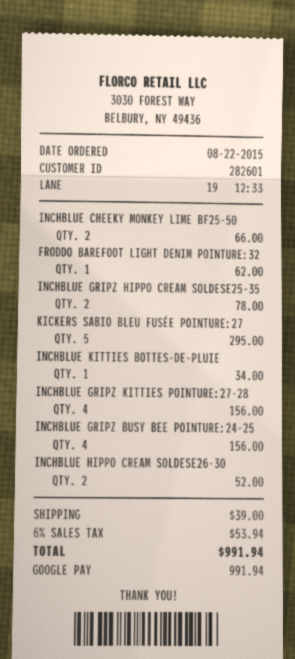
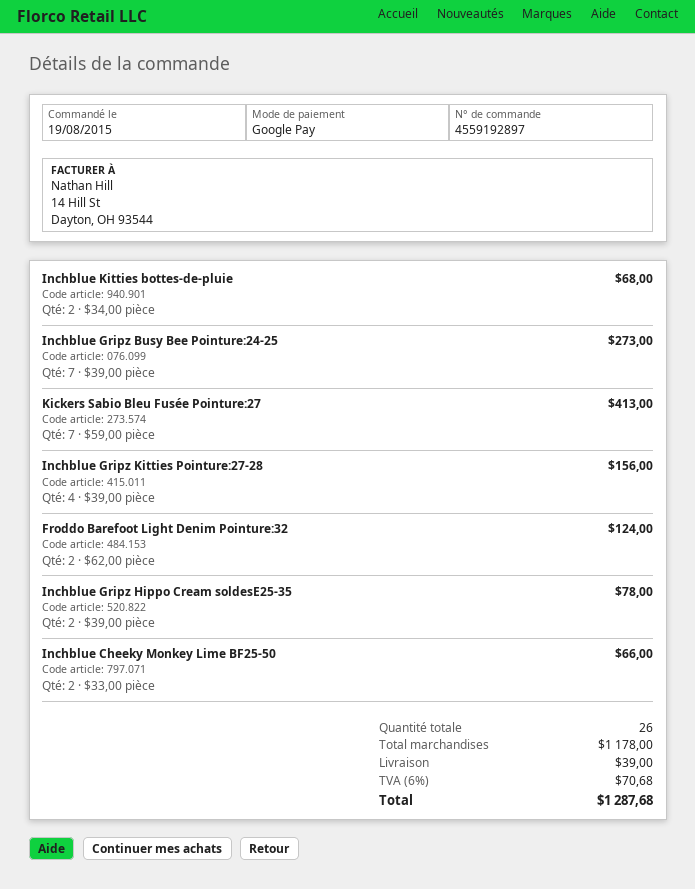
order date: 2015-08-22 -> 2015-08-19
FRODDO BAREFOOT LIGHT DENIM POINTURE:32: 1 for 62.00 -> 2 for 124.00
KICKERS SABIO BLEU FUSÉE POINTURE:27: 5 for 295.00 -> 7 for 413.00
INCHBLUE KITTIES BOTTES-DE-PLUIE: 1 for 34.00 -> 2 for 68.00
INCHBLUE GRIPZ BUSY BEE POINTURE:24-25: 4 for 156.00 -> 7 for 273.00
INCHBLUE HIPPO CREAM SOLDESE26-30: 2 for 52.00 -> none
tax: 6% = 53.94 -> 6% = 70.68
total: 991.94 -> 1287.68

